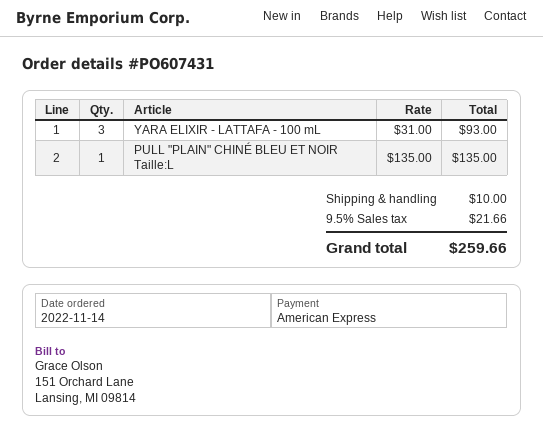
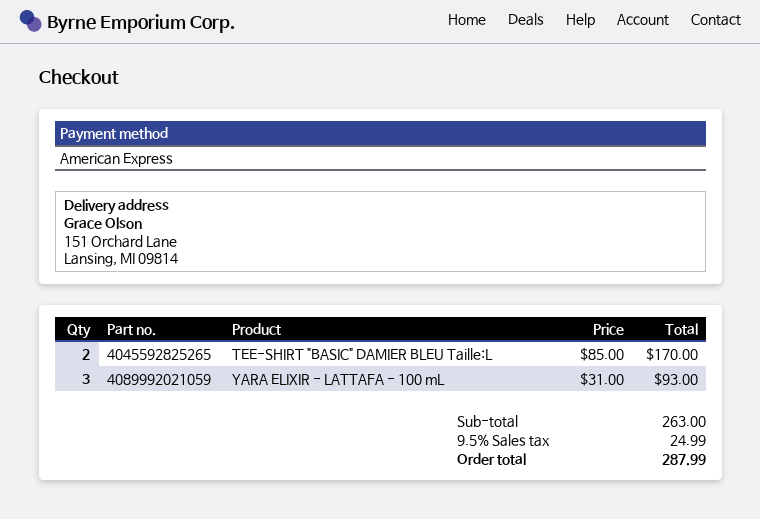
PULL "PLAIN" CHINÉ BLEU ET NOIR Taille:L: 1 x 135.00 = 135.00 -> none
TEE-SHIRT "BASIC" DAMIER BLEU Taille:L: none -> 2 x 85.00 = 170.00
shipping: 10.00 -> none
tax: 9.5% = 21.66 -> 9.5% = 24.99
total: 259.66 -> 287.99

